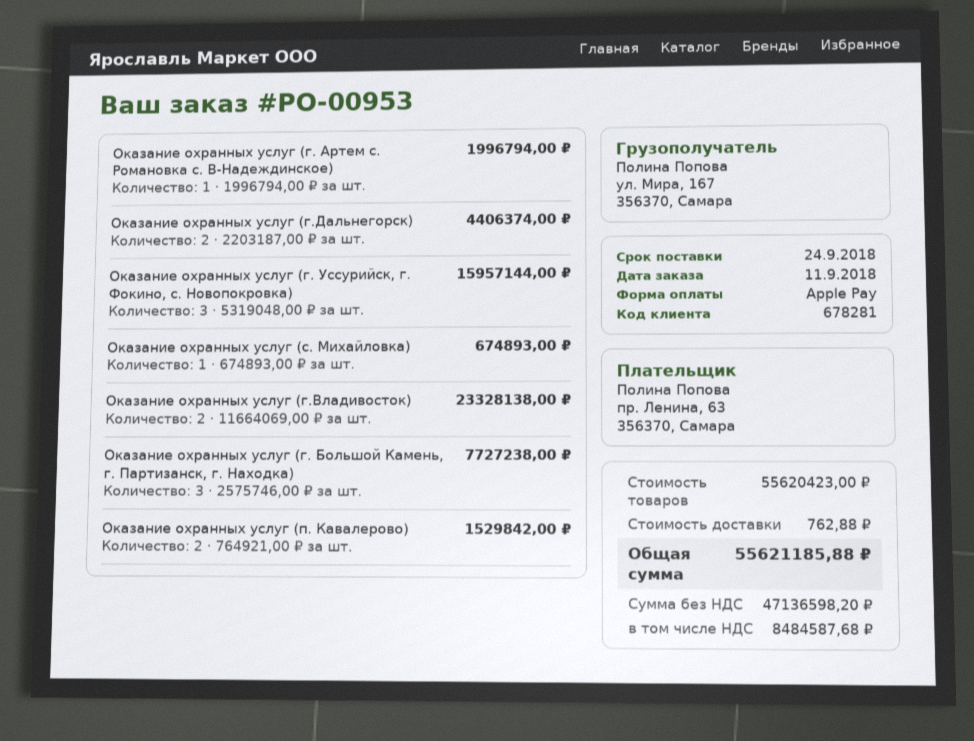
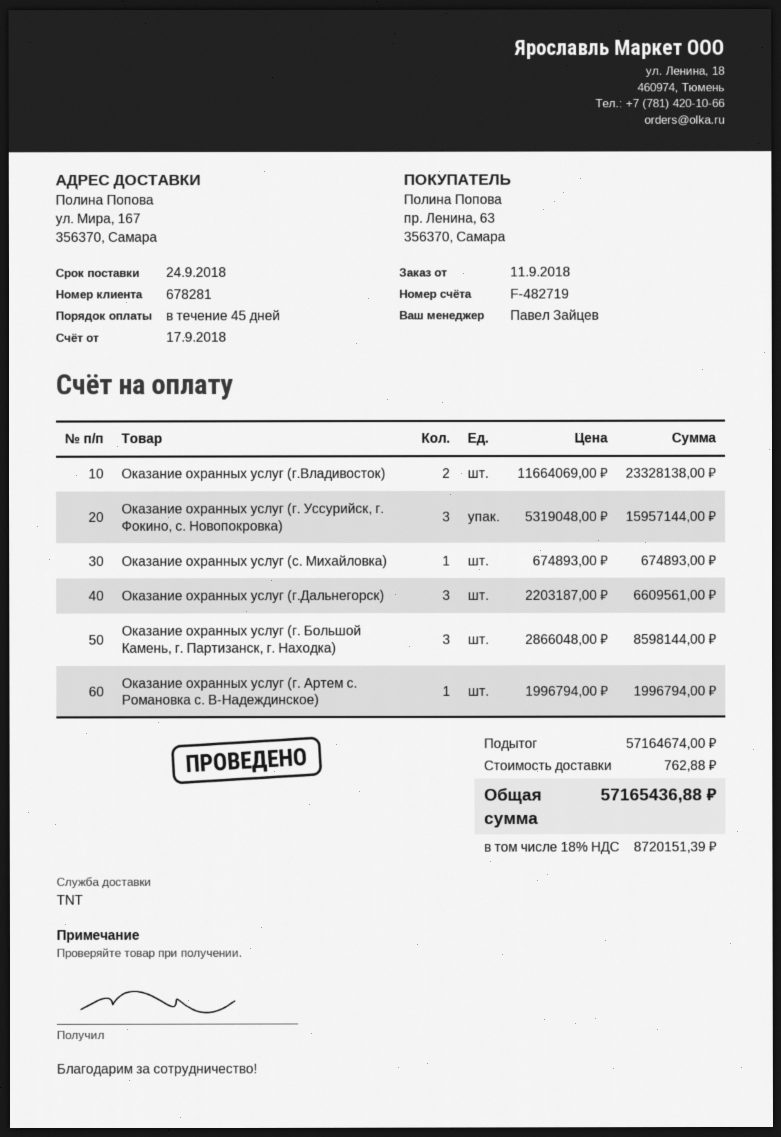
Оказание охранных услуг (г.Дальнегорск): 2 x 2203187.00 = 4406374.00 -> 3 x 2203187.00 = 6609561.00
Оказание охранных услуг (г. Большой Камень, г. Партизанск, г. Находка): 3 x 2575746.00 = 7727238.00 -> 3 x 2866048.00 = 8598144.00
Оказание охранных услуг (п. Кавалерово): 2 x 764921.00 = 1529842.00 -> none
subtotal: 55620423.00 -> 57164674.00
tax: 8484587.68 -> 8720151.39
total: 55621185.88 -> 57165436.88

